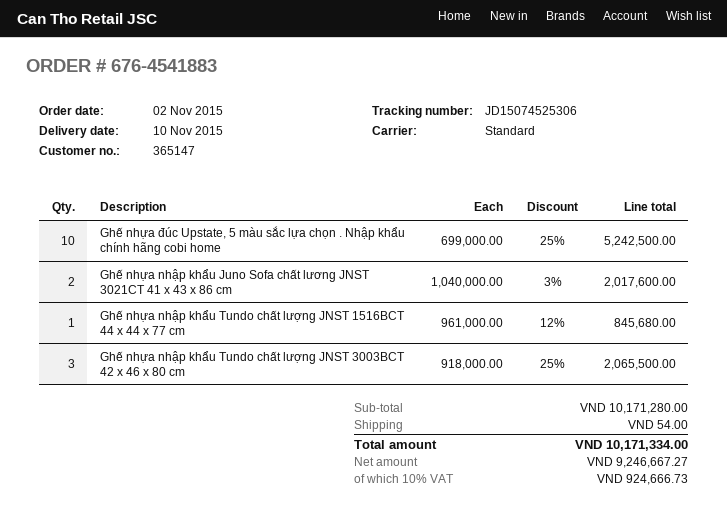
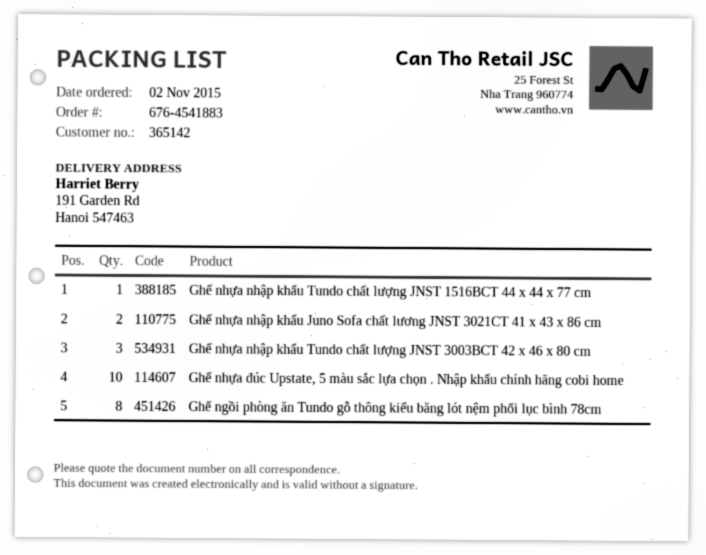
customer number: 365147 -> 365142
Ghế ngồi phòng ăn Tundo gỗ thông kiểu băng lót nệm phối lục bình 78cm: none -> 8

